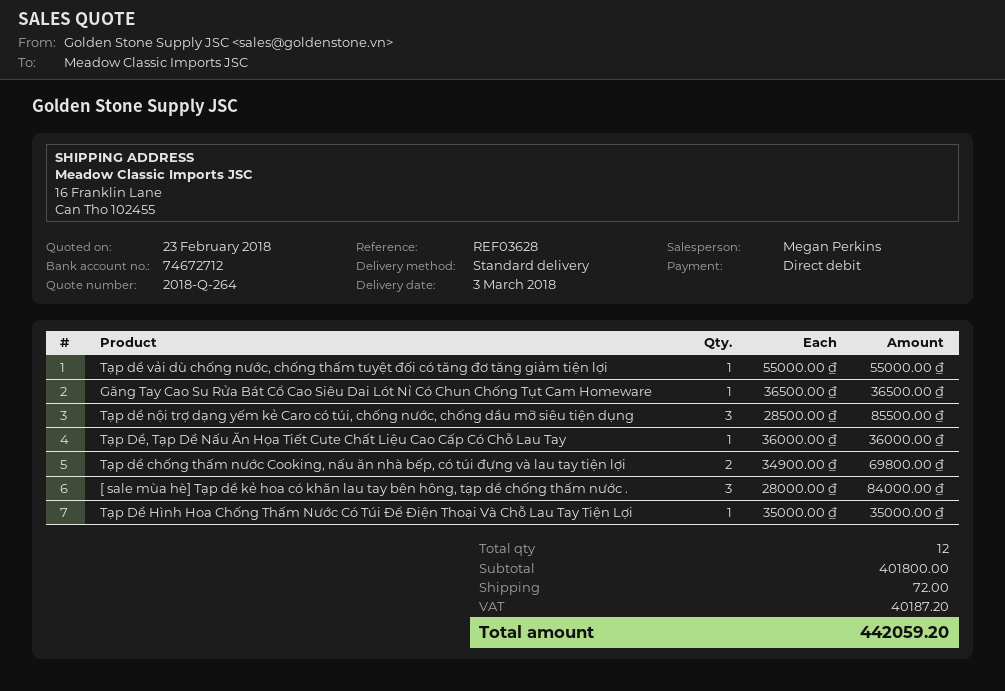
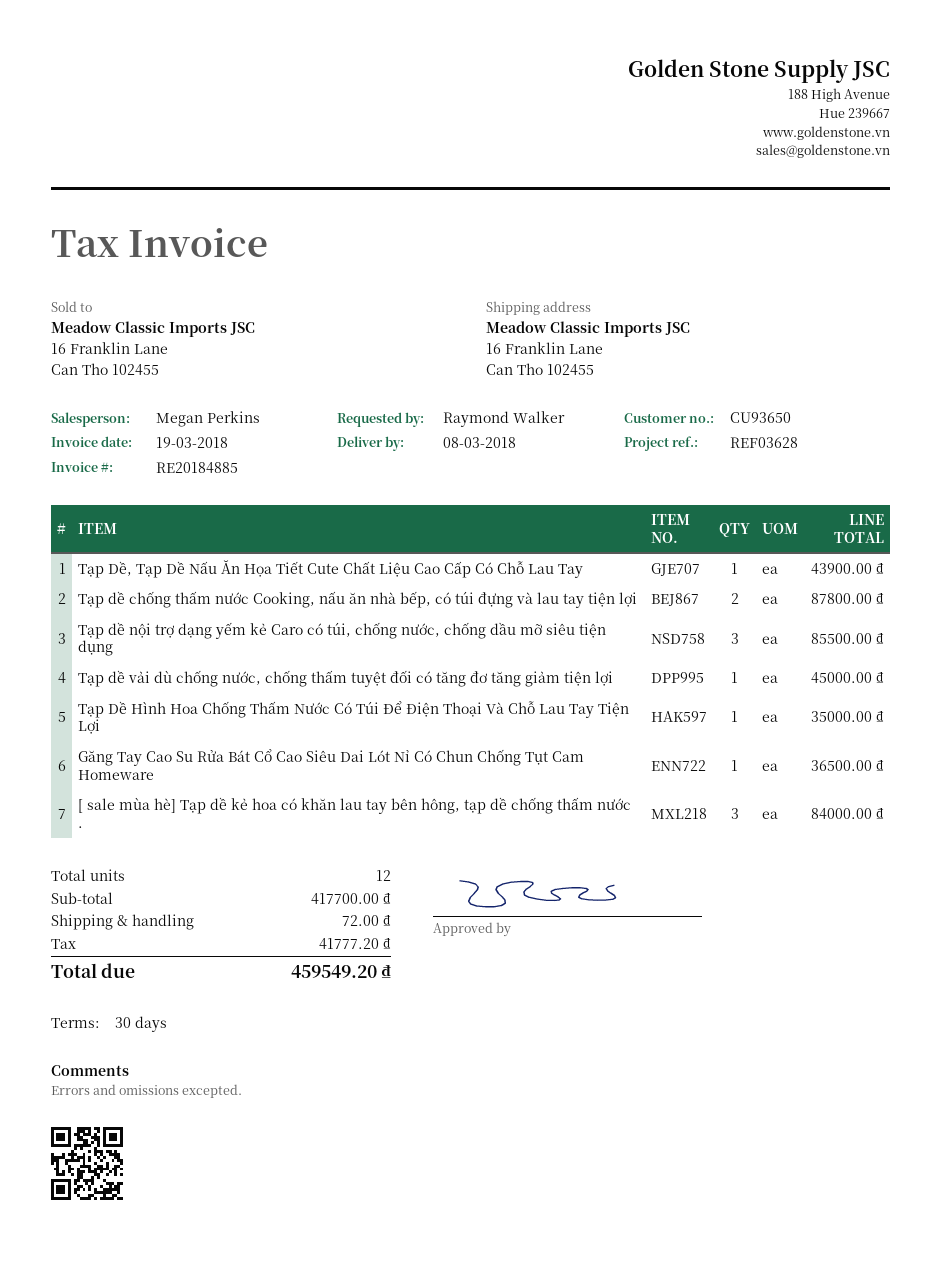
delivery date: 2018-03-03 -> 2018-03-08
Tạp dề vải dù chống nước, chống thấm tuyệt đối có tăng đơ tăng giảm tiện lợi: 1 for 55000.00 -> 1 for 45000.00
Tạp Dề, Tạp Dề Nấu Ăn Họa Tiết Cute Chất Liệu Cao Cấp Có Chỗ Lau Tay: 1 for 36000.00 -> 1 for 43900.00
Tạp dề chống thấm nước Cooking, nấu ăn nhà bếp, có túi đựng và lau tay tiện lợi: 2 for 69800.00 -> 2 for 87800.00
subtotal: 401800.00 -> 417700.00
tax: 40187.20 -> 41777.20
total: 442059.20 -> 459549.20

